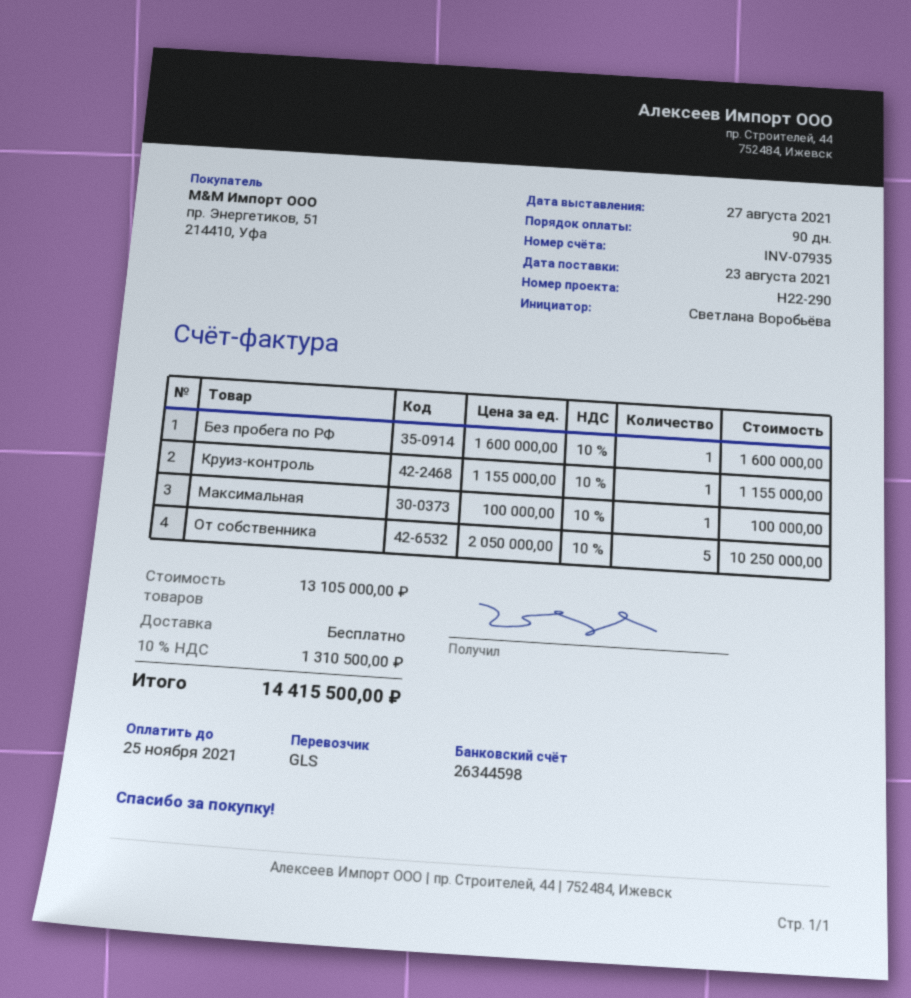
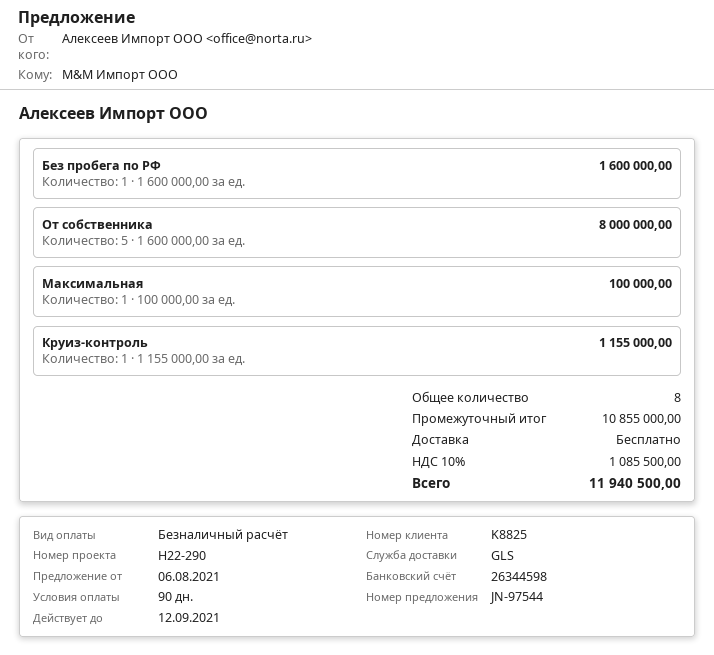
От собственника: 5 x 2050000.00 = 10250000.00 -> 5 x 1600000.00 = 8000000.00
subtotal: 13105000.00 -> 10855000.00
tax: 10% = 1310500.00 -> 10% = 1085500.00
total: 14415500.00 -> 11940500.00

